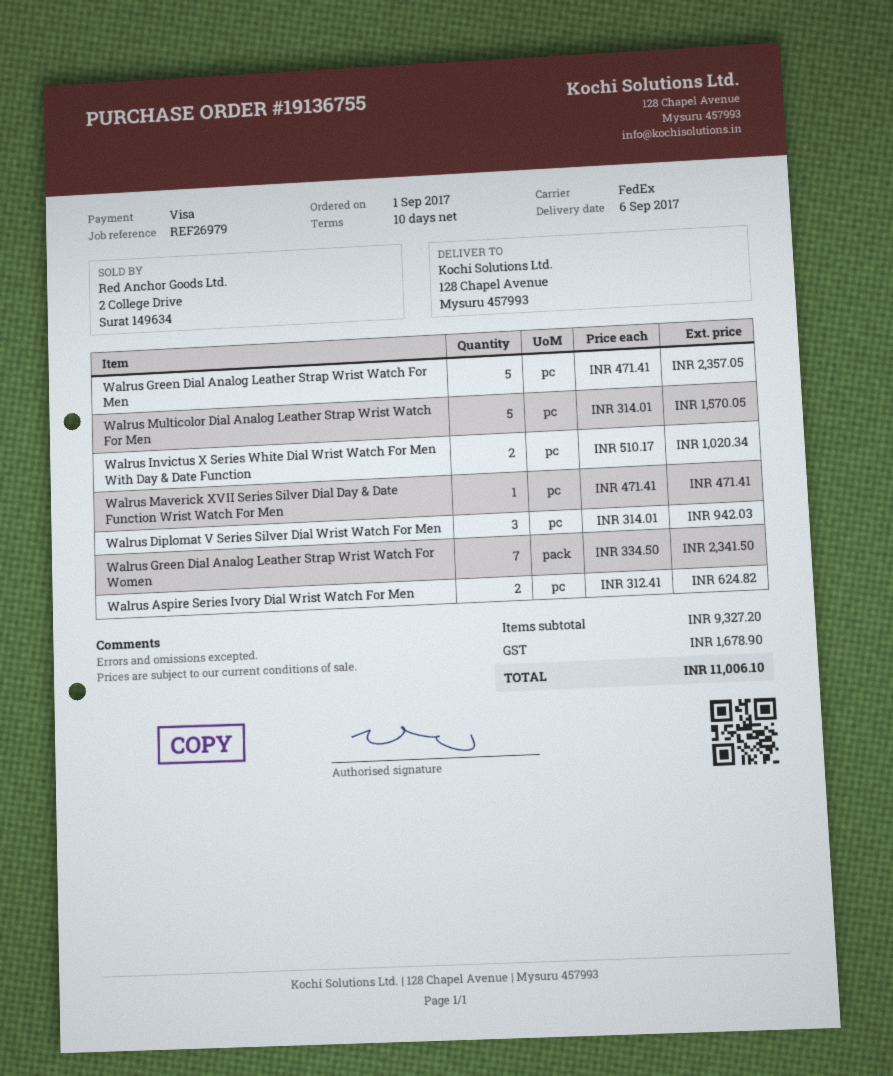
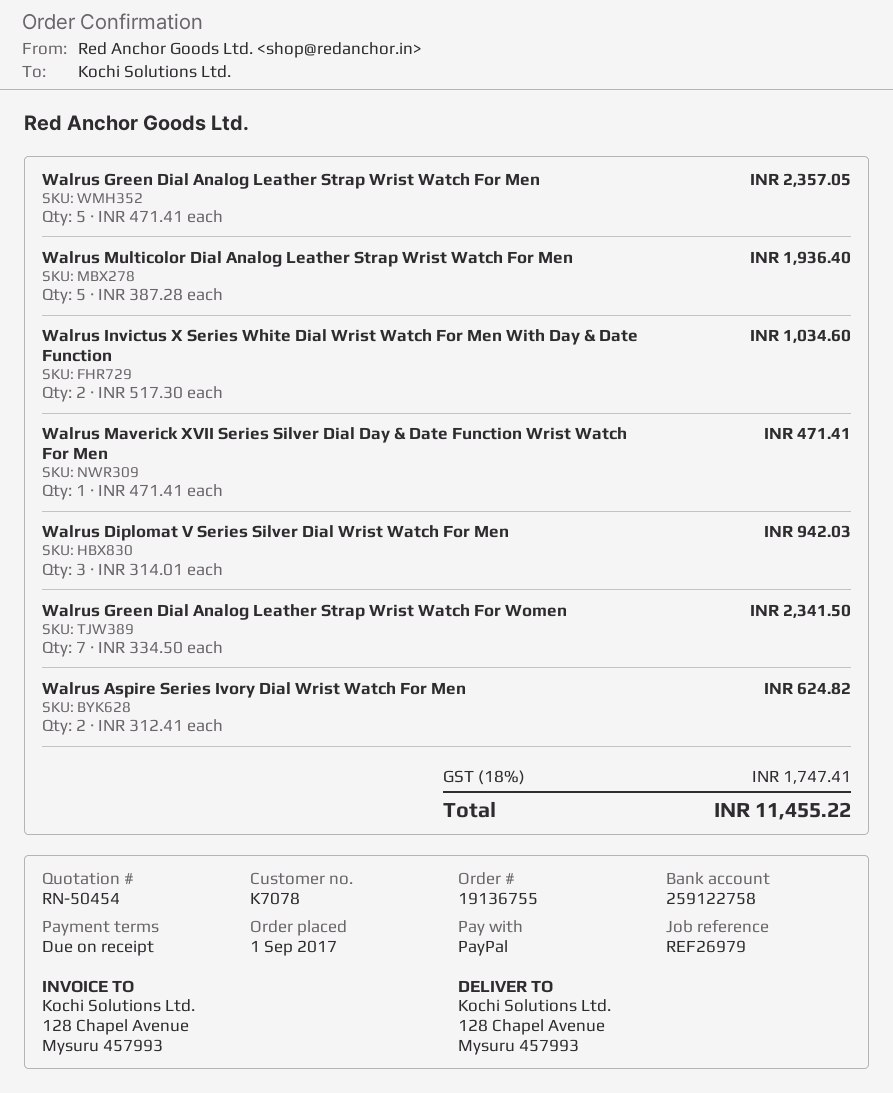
payment terms: 10 days -> on receipt
payment method: Visa -> PayPal
Walrus Multicolor Dial Analog Leather Strap Wrist Watch For Men: 5 x 314.01 = 1570.05 -> 5 x 387.28 = 1936.40
Walrus Invictus X Series White Dial Wrist Watch For Men With Day & Date Function: 2 x 510.17 = 1020.34 -> 2 x 517.30 = 1034.60
tax: 1678.90 -> 1747.41
total: 11006.10 -> 11455.22

